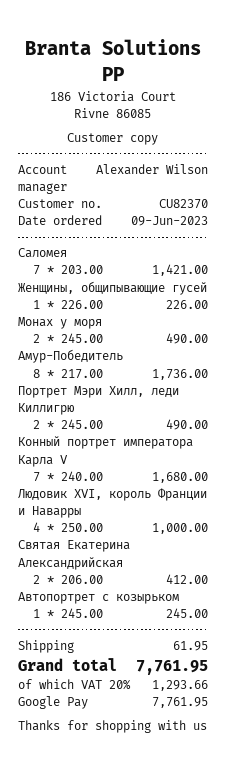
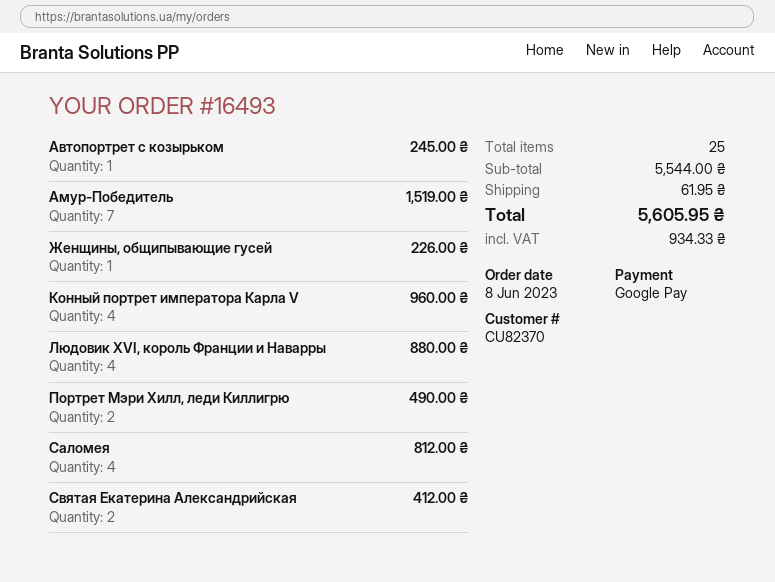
order date: 2023-06-09 -> 2023-06-08
Саломея: 7 for 1421.00 -> 4 for 812.00
Монах у моря: 2 for 490.00 -> none
Амур-Победитель: 8 for 1736.00 -> 7 for 1519.00
Конный портрет императора Карла V: 7 for 1680.00 -> 4 for 960.00
Людовик XVI, король Франции и Наварры: 4 for 1000.00 -> 4 for 880.00
tax: 1293.66 -> 934.33
total: 7761.95 -> 5605.95

